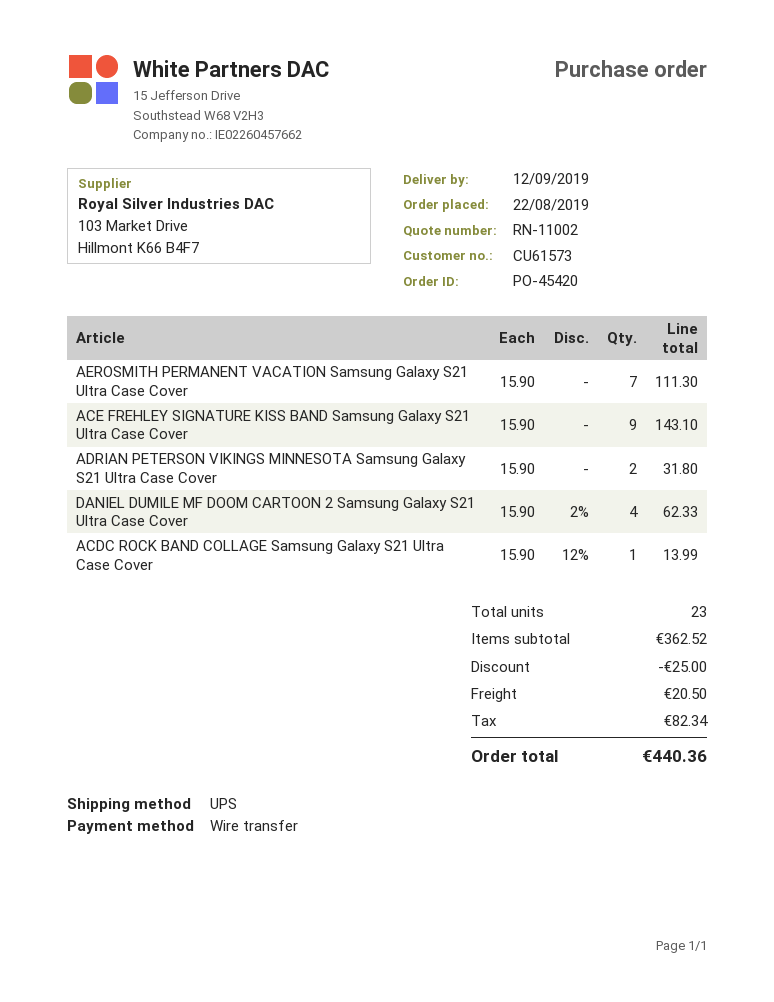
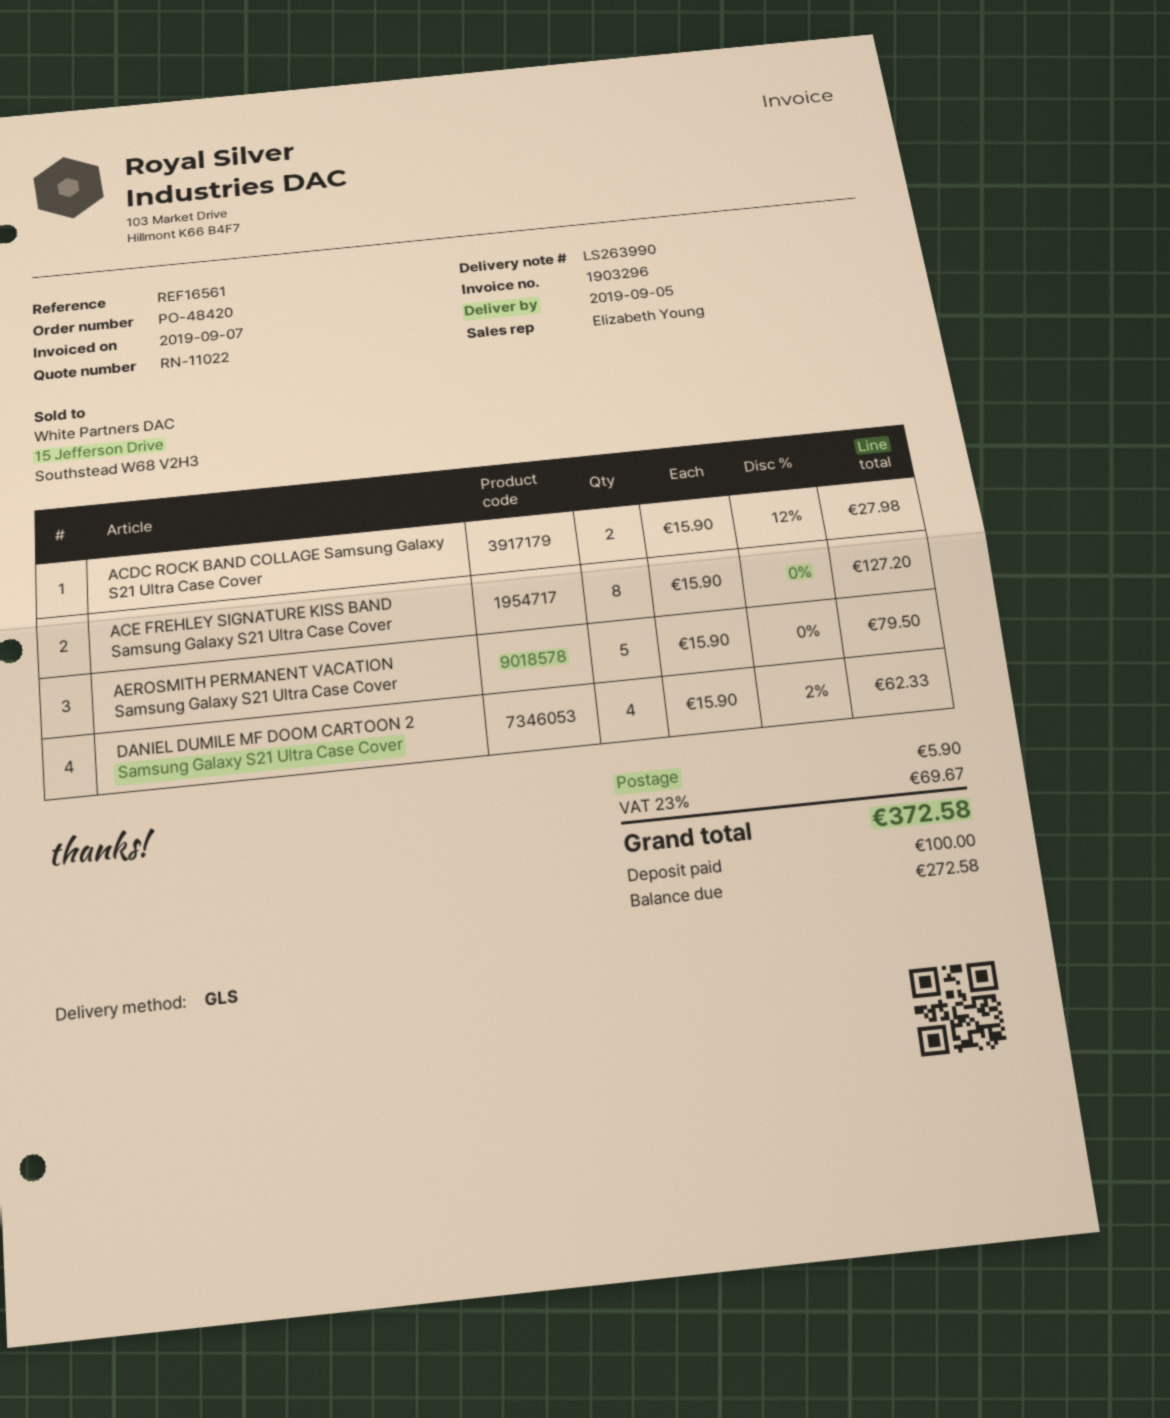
quote number: RN-11002 -> RN-11022
order number: PO-45420 -> PO-48420
delivery date: 2019-09-12 -> 2019-09-05
shipping method: UPS -> GLS
AEROSMITH PERMANENT VACATION Samsung Galaxy S21 Ultra Case Cover: 7 x 15.90 = 111.30 -> 5 x 15.90 = 79.50
ACE FREHLEY SIGNATURE KISS BAND Samsung Galaxy S21 Ultra Case Cover: 9 x 15.90 = 143.10 -> 8 x 15.90 = 127.20
ADRIAN PETERSON VIKINGS MINNESOTA Samsung Galaxy S21 Ultra Case Cover: 2 x 15.90 = 31.80 -> none
ACDC ROCK BAND COLLAGE Samsung Galaxy S21 Ultra Case Cover: 1 x 15.90 - 12% = 13.99 -> 2 x 15.90 - 12% = 27.98
discount: 25.00 -> none
shipping: 20.50 -> 5.90
tax: 82.34 -> 69.67
total: 440.36 -> 372.58

